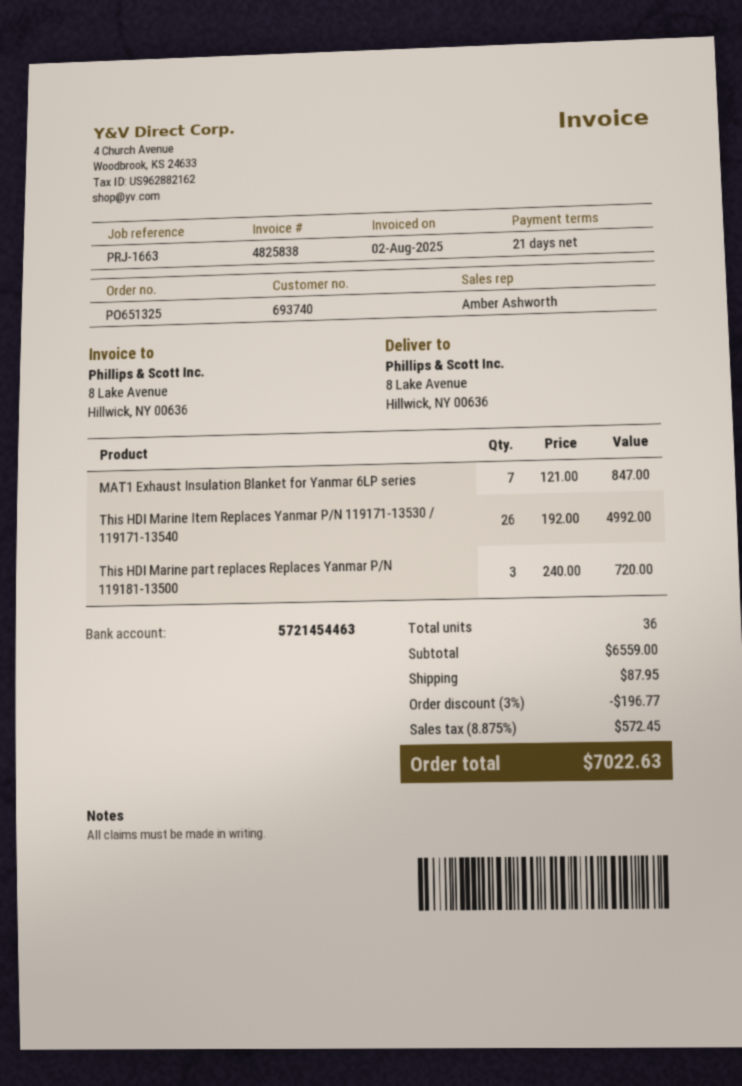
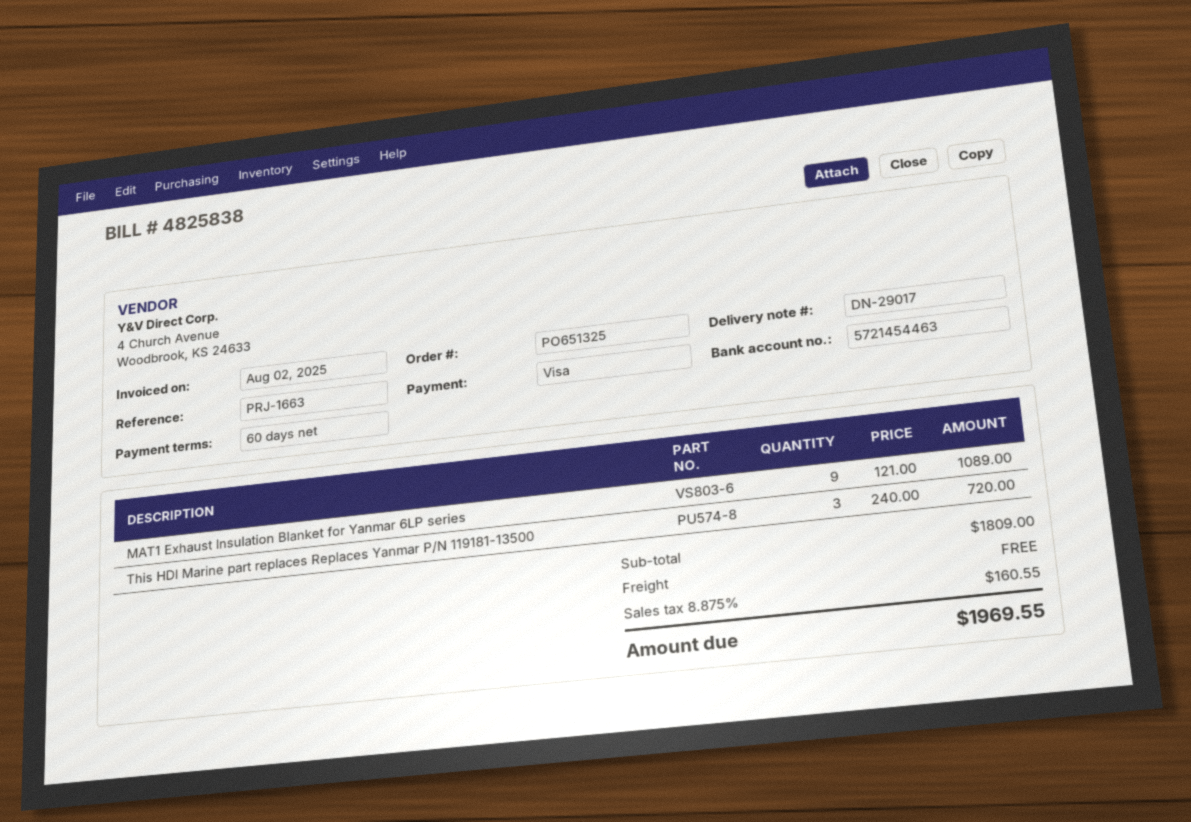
payment terms: 21 days -> 60 days
MAT1 Exhaust Insulation Blanket for Yanmar 6LP series: 7 x 121.00 = 847.00 -> 9 x 121.00 = 1089.00
This HDI Marine Item Replaces Yanmar P/N 119171-13530 / 119171-13540: 26 x 192.00 = 4992.00 -> none
subtotal: 6559.00 -> 1809.00
discount: 3% = 196.77 -> none
shipping: 87.95 -> 0.00
tax: 8.875% = 572.45 -> 8.875% = 160.55
total: 7022.63 -> 1969.55

